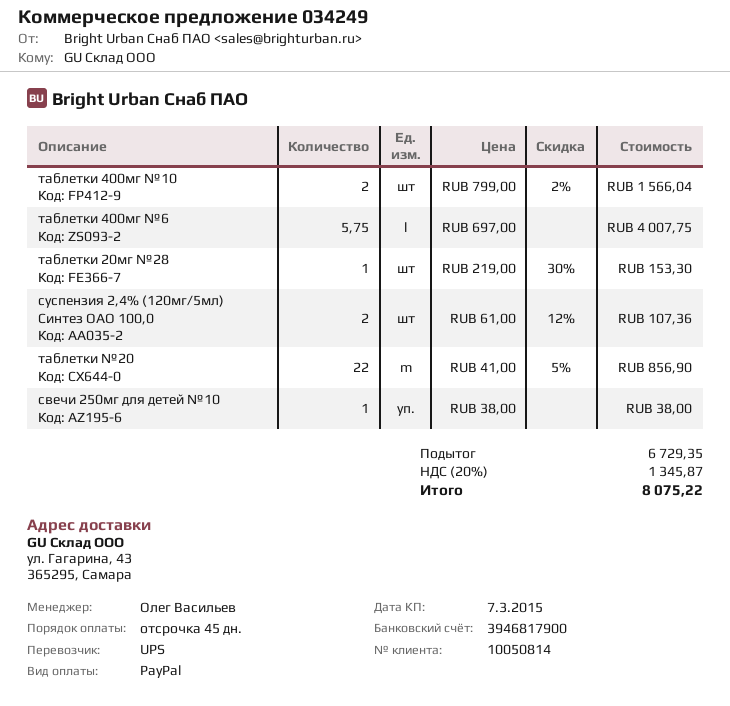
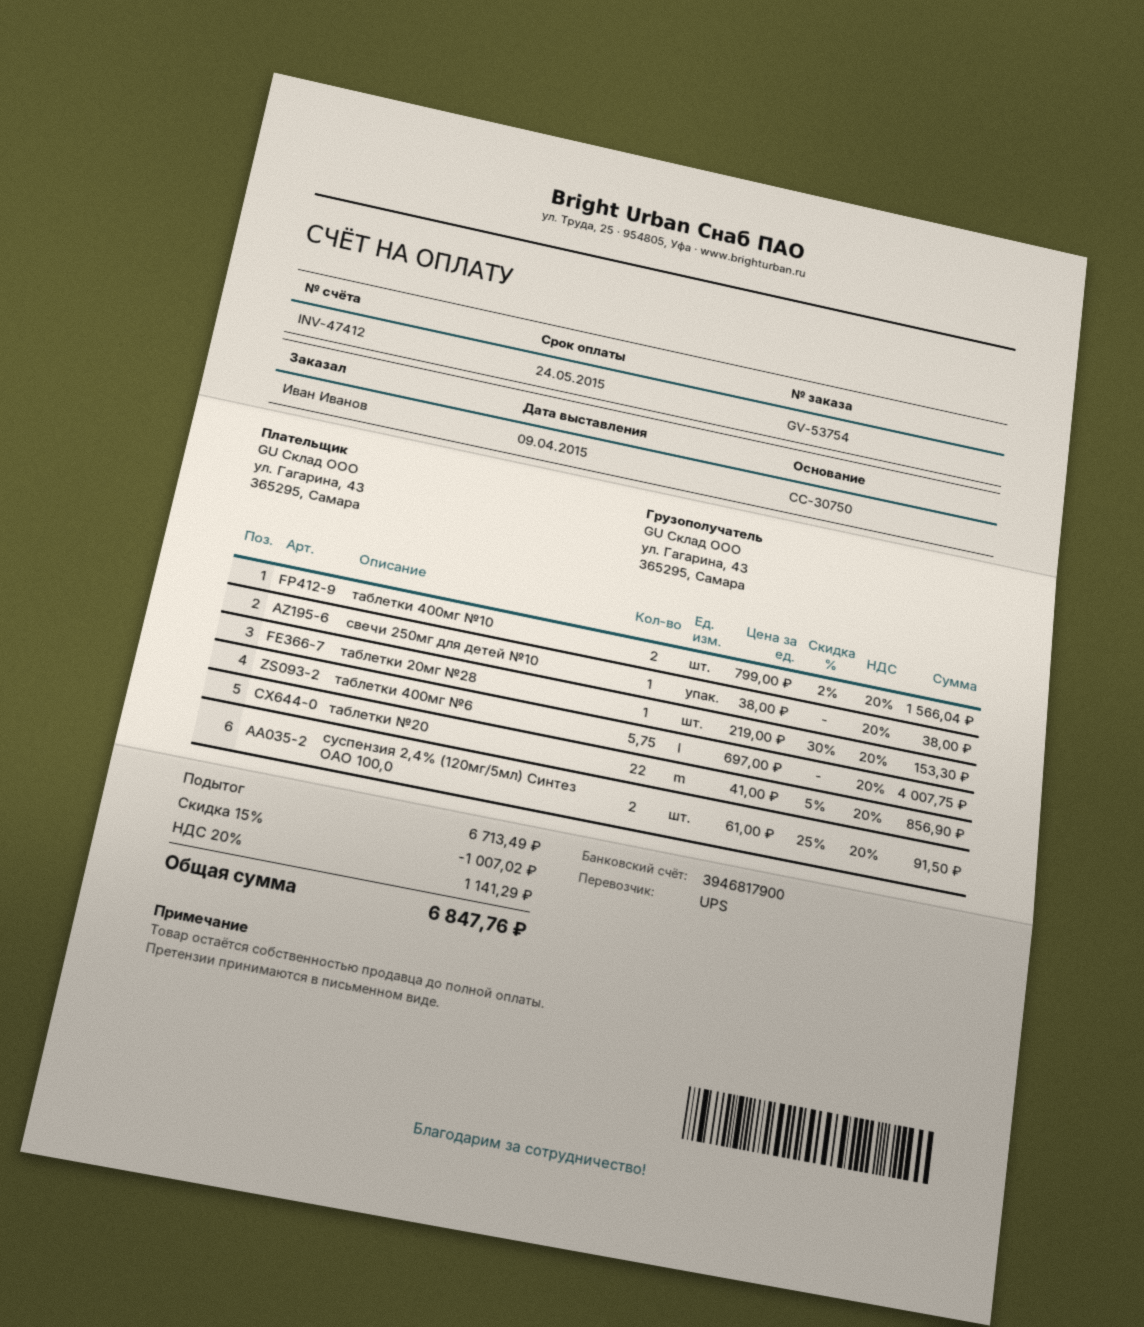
суспензия 2,4% (120мг/5мл) Синтез ОАО 100,0: 2 x 61.00 - 12% = 107.36 -> 2 x 61.00 - 25% = 91.50
subtotal: 6729.35 -> 6713.49
discount: none -> 15% = 1007.02
tax: 20% = 1345.87 -> 20% = 1141.29
total: 8075.22 -> 6847.76

